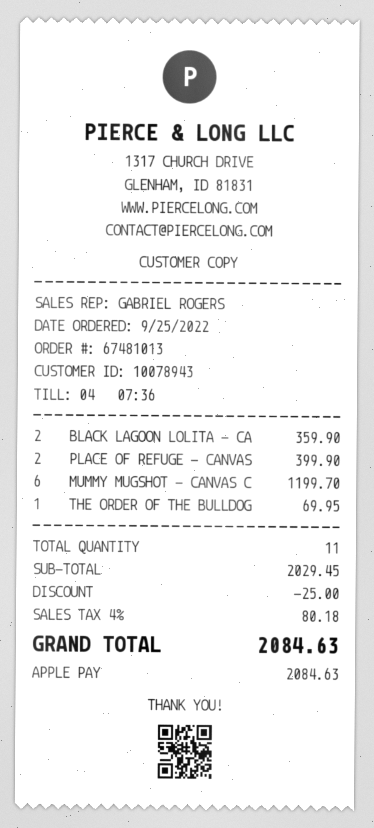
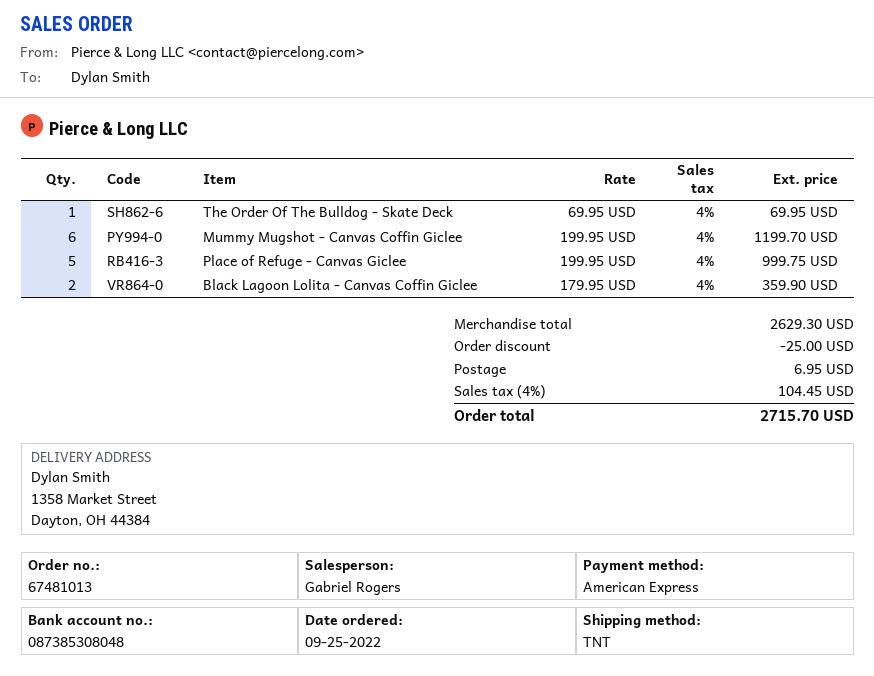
payment method: Apple Pay -> American Express
PLACE OF REFUGE - CANVAS: 2 for 399.90 -> 5 for 999.75
subtotal: 2029.45 -> 2629.30
shipping: none -> 6.95
tax: 4% = 80.18 -> 4% = 104.45
total: 2084.63 -> 2715.70

